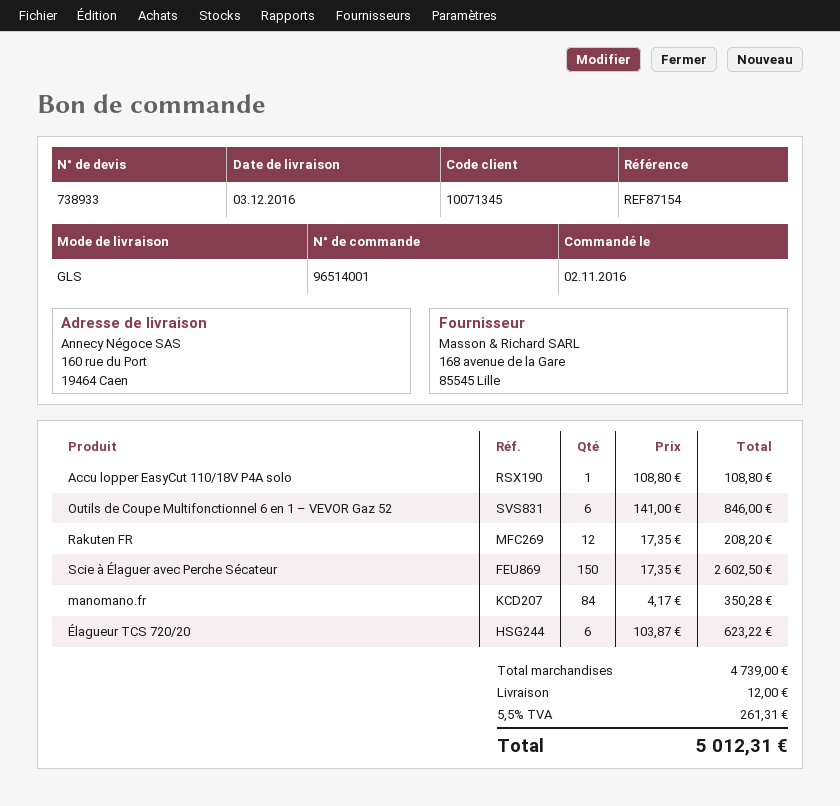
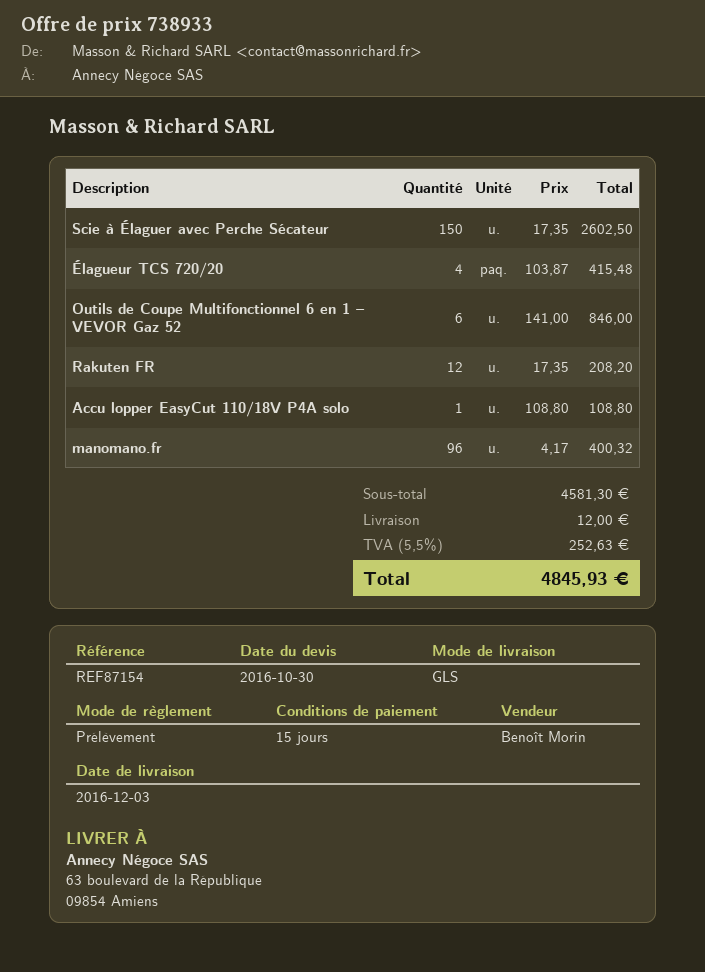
ship to: 160 rue du Port, 19464 Caen -> 63 boulevard de la République, 09854 Amiens
manomano.fr: 84 x 4.17 = 350.28 -> 96 x 4.17 = 400.32
Élagueur TCS 720/20: 6 x 103.87 = 623.22 -> 4 x 103.87 = 415.48
subtotal: 4739.00 -> 4581.30
tax: 5.5% = 261.31 -> 5.5% = 252.63
total: 5012.31 -> 4845.93

